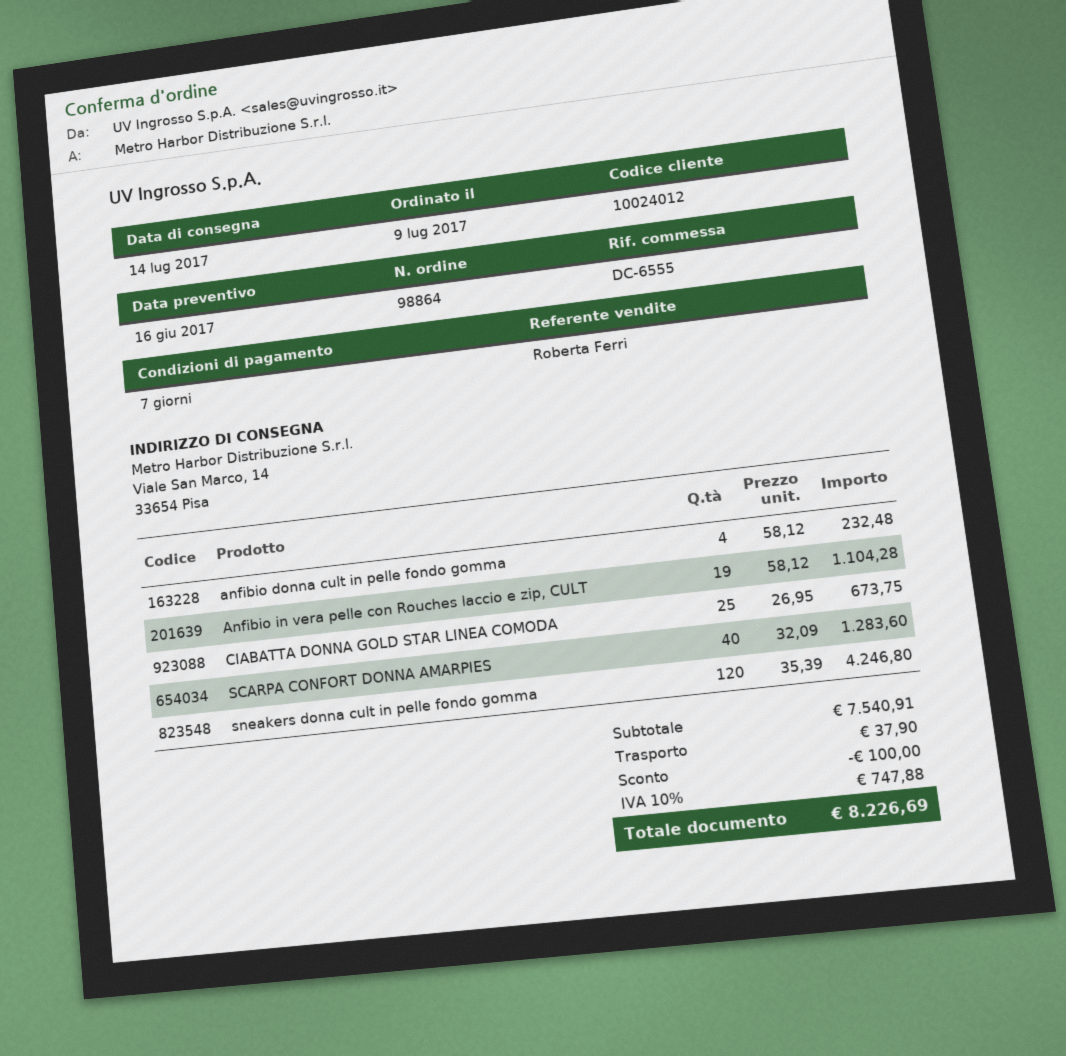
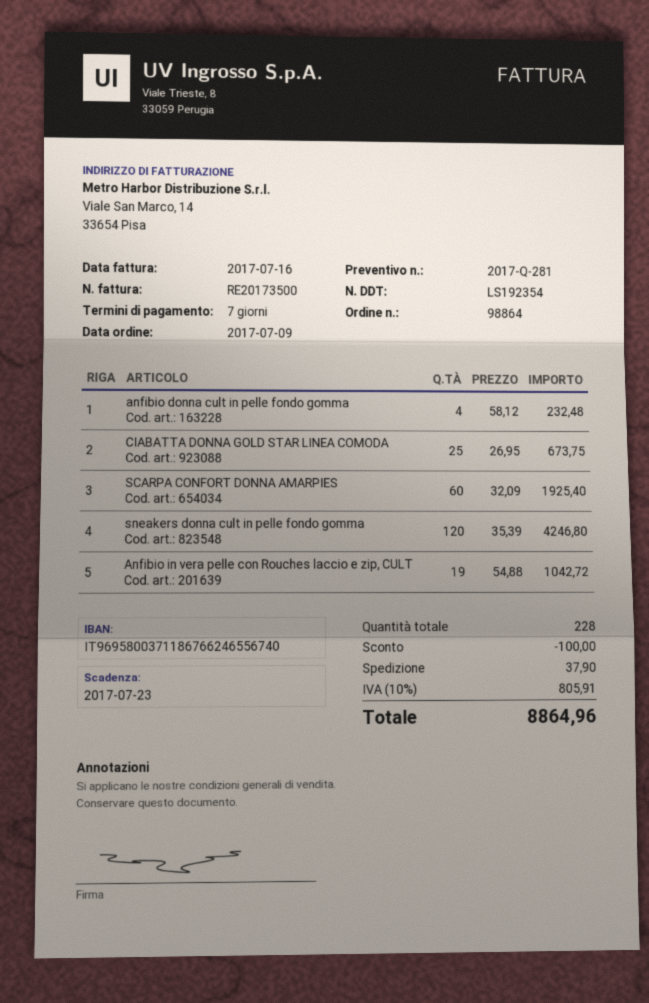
Anfibio in vera pelle con Rouches laccio e zip, CULT: 19 x 58.12 = 1104.28 -> 19 x 54.88 = 1042.72
SCARPA CONFORT DONNA AMARPIES: 40 x 32.09 = 1283.60 -> 60 x 32.09 = 1925.40
tax: 10% = 747.88 -> 10% = 805.91
total: 8226.69 -> 8864.96

